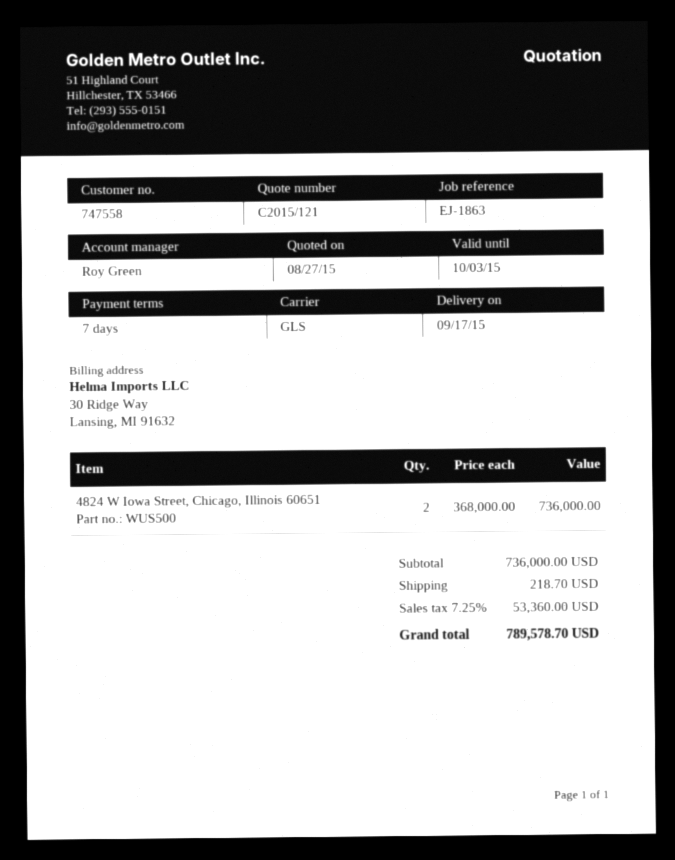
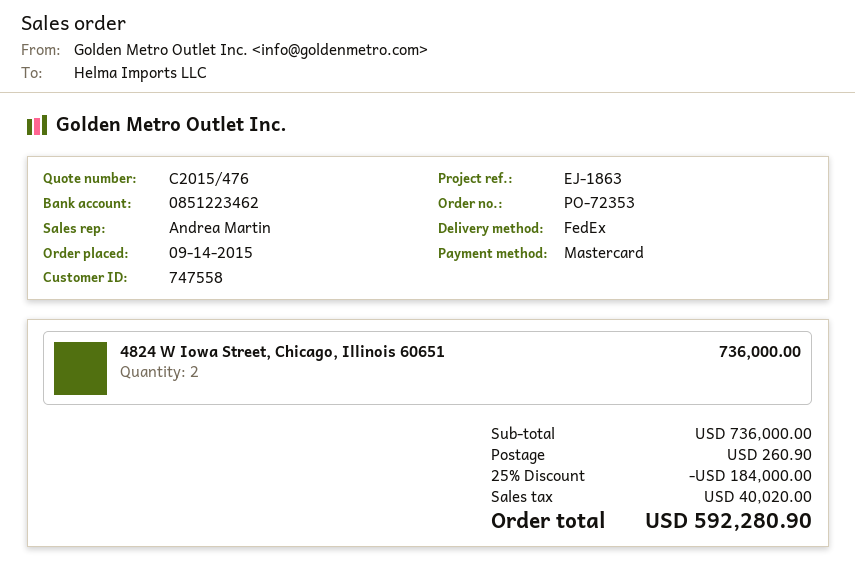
quote number: C2015/121 -> C2015/476
sales rep: Roy Green -> Andrea Martin
shipping method: GLS -> FedEx
discount: none -> 25% = 184000.00
shipping: 218.70 -> 260.90
tax: 53360.00 -> 40020.00
total: 789578.70 -> 592280.90

